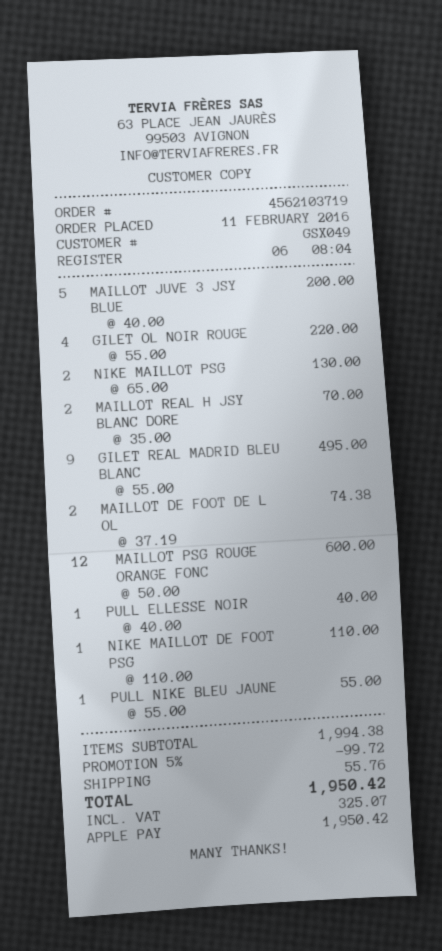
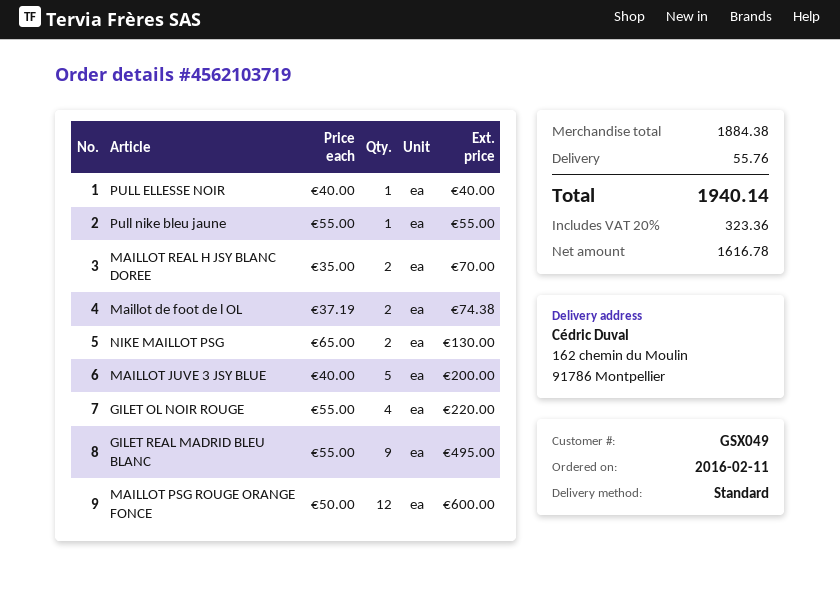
NIKE MAILLOT DE FOOT PSG: 1 x 110.00 = 110.00 -> none
subtotal: 1994.38 -> 1884.38
discount: 5% = 99.72 -> none
tax: 325.07 -> 323.36
total: 1950.42 -> 1940.14

